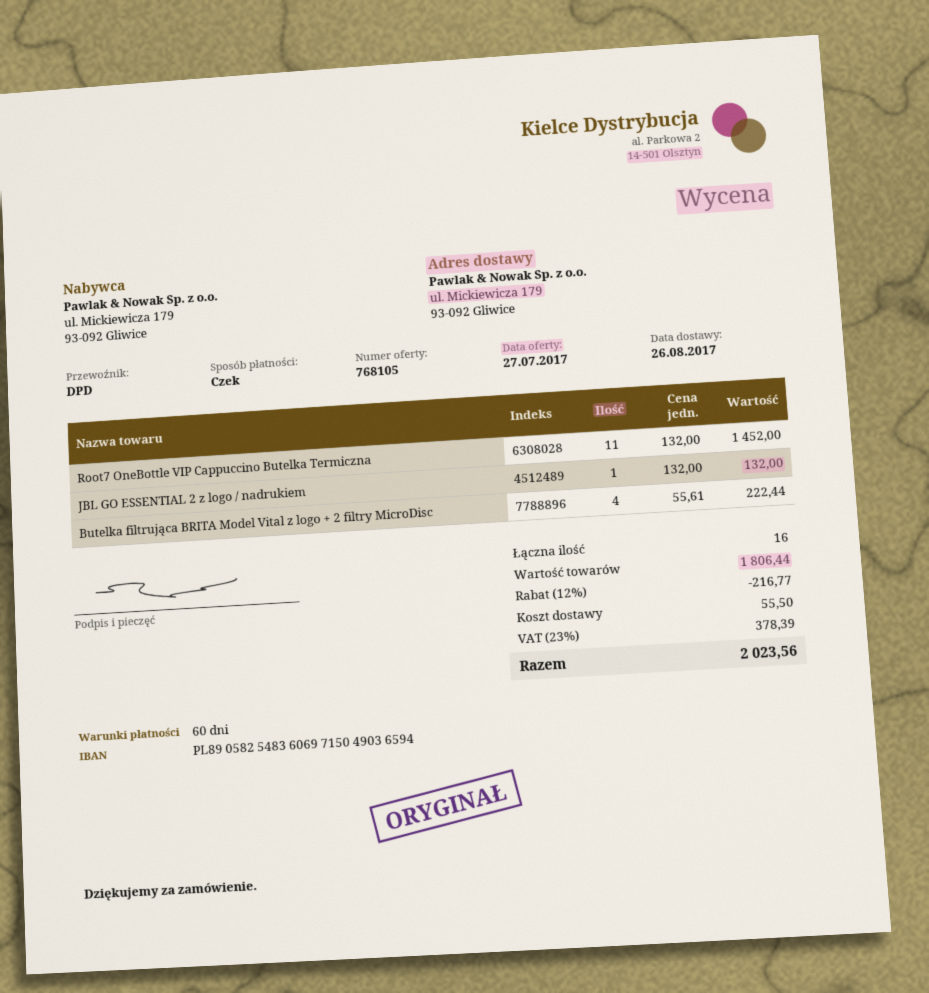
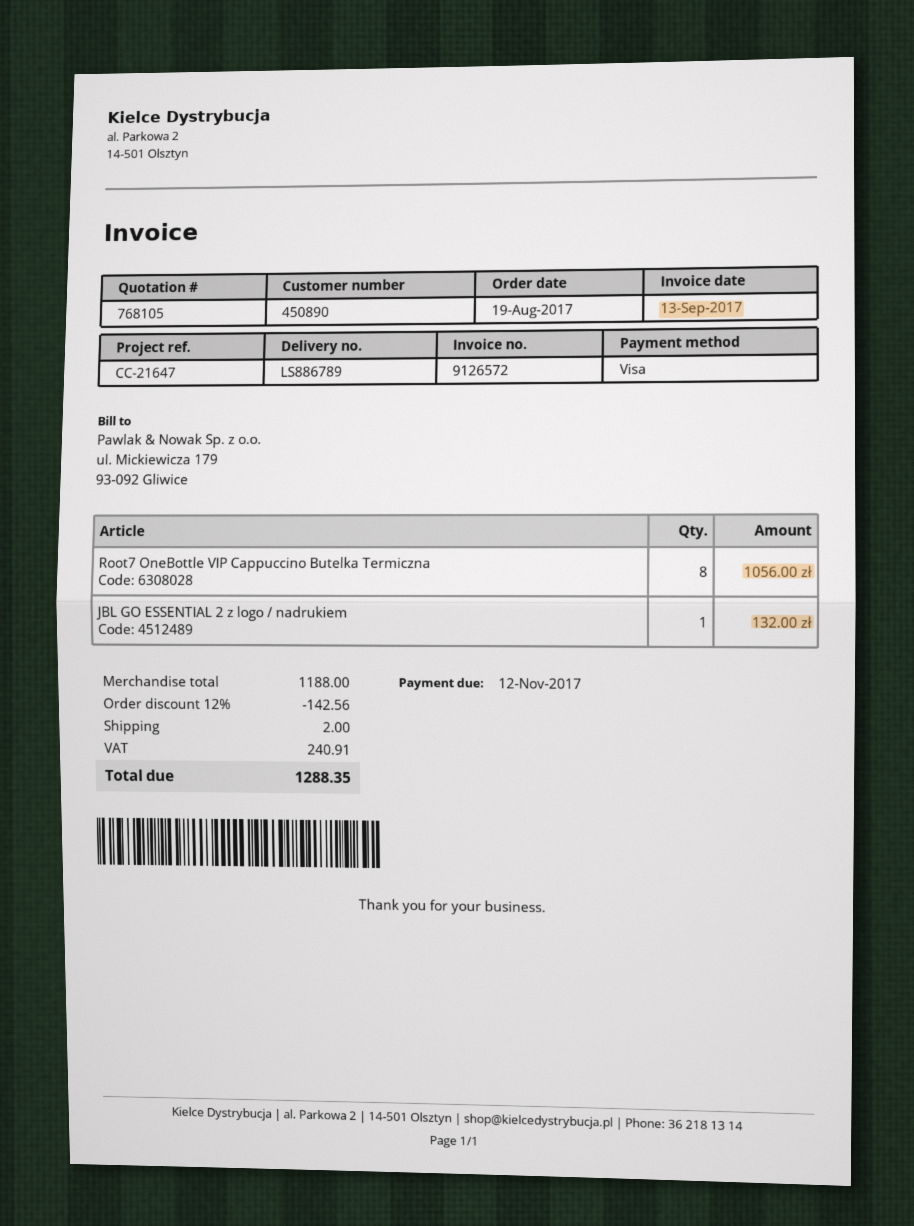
payment method: cheque -> Visa
Root7 OneBottle VIP Cappuccino Butelka Termiczna: 11 for 1452.00 -> 8 for 1056.00
Butelka filtrująca BRITA Model Vital z logo + 2 filtry MicroDisc: 4 for 222.44 -> none
subtotal: 1806.44 -> 1188.00
discount: 12% = 216.77 -> 12% = 142.56
shipping: 55.50 -> 2.00
tax: 378.39 -> 240.91
total: 2023.56 -> 1288.35

